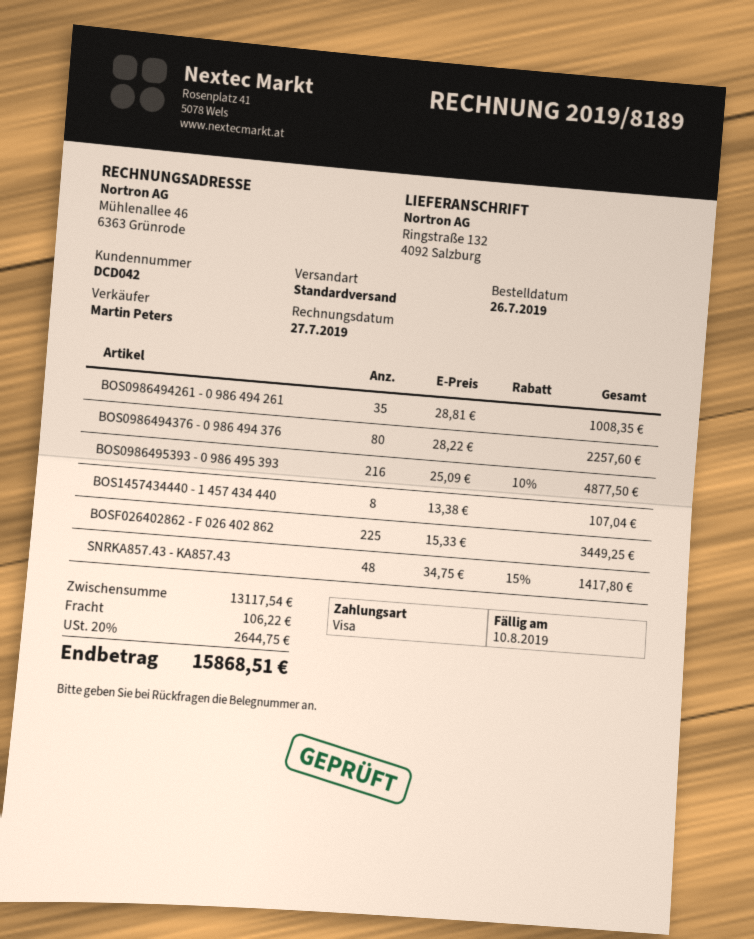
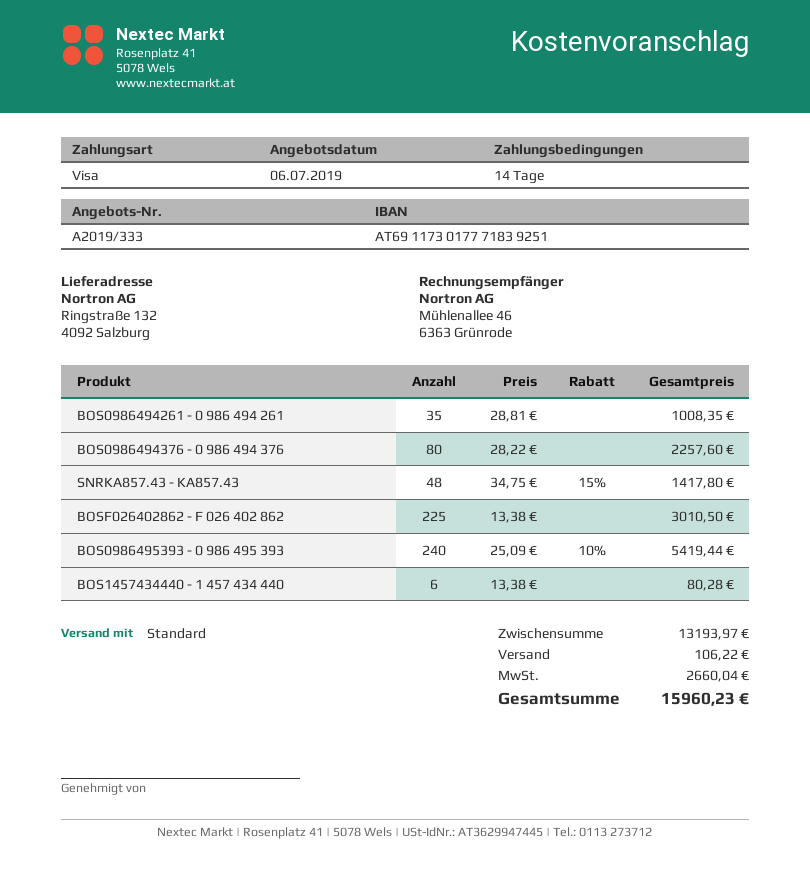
BOS0986495393 - 0 986 495 393: 216 x 25.09 - 10% = 4877.50 -> 240 x 25.09 - 10% = 5419.44
BOS1457434440 - 1 457 434 440: 8 x 13.38 = 107.04 -> 6 x 13.38 = 80.28
BOSF026402862 - F 026 402 862: 225 x 15.33 = 3449.25 -> 225 x 13.38 = 3010.50
subtotal: 13117.54 -> 13193.97
tax: 2644.75 -> 2660.04
total: 15868.51 -> 15960.23

